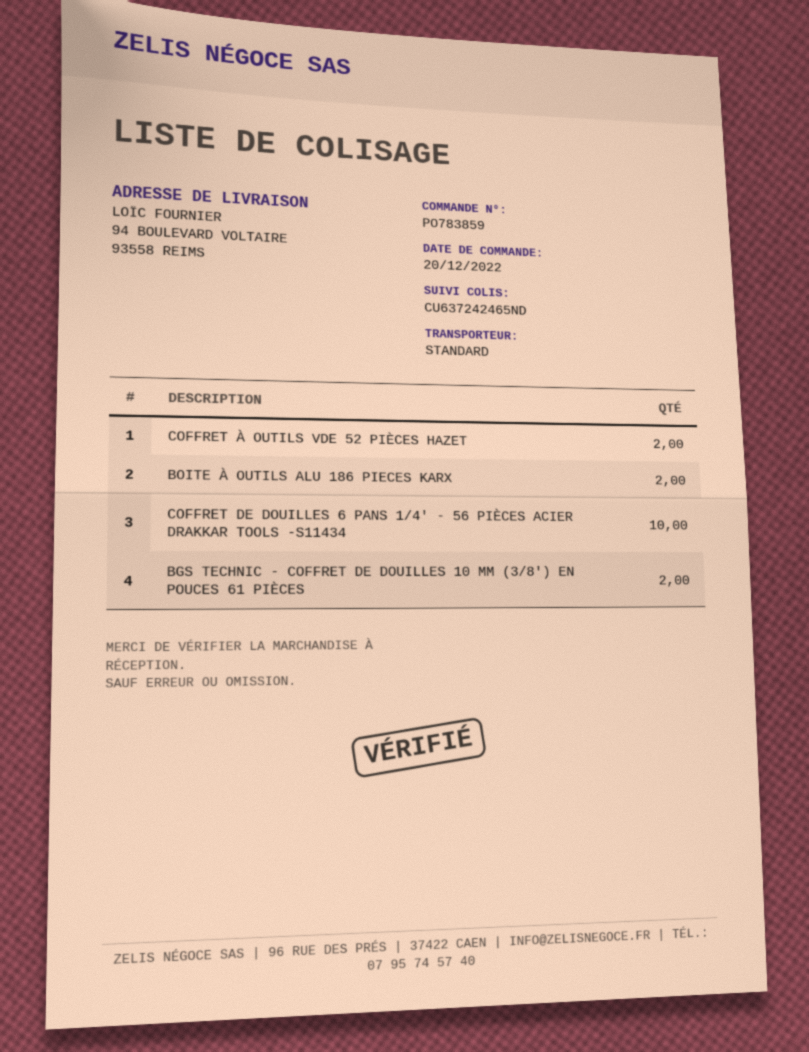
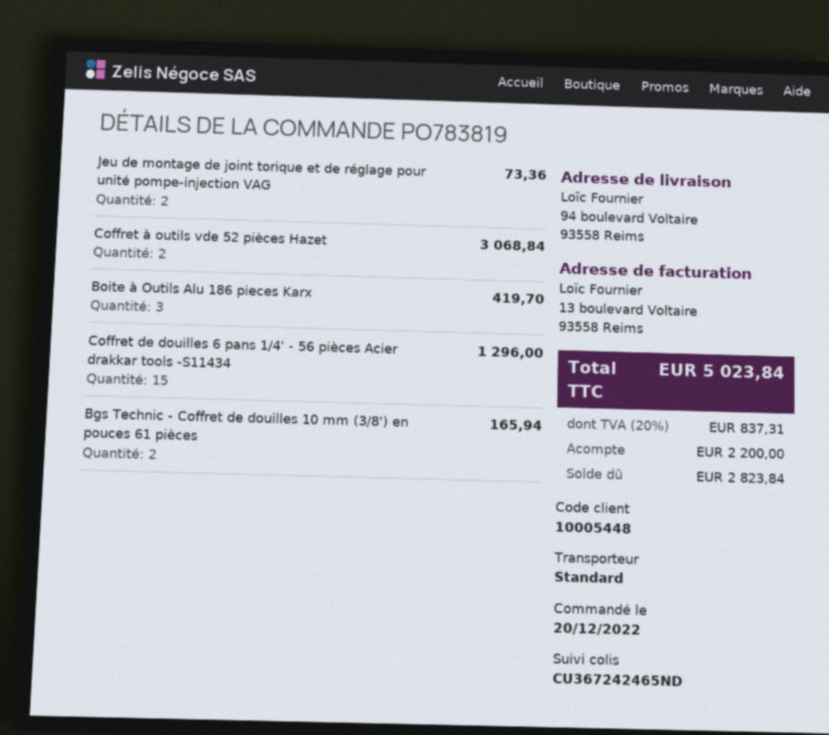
order number: PO783859 -> PO783819
tracking number: CU637242465ND -> CU367242465ND
BOITE À OUTILS ALU 186 PIECES KARX: 2 -> 3
COFFRET DE DOUILLES 6 PANS 1/4' - 56 PIÈCES ACIER DRAKKAR TOOLS -S11434: 10 -> 15
Jeu de montage de joint torique et de réglage pour unité pompe-injection VAG: none -> 2

